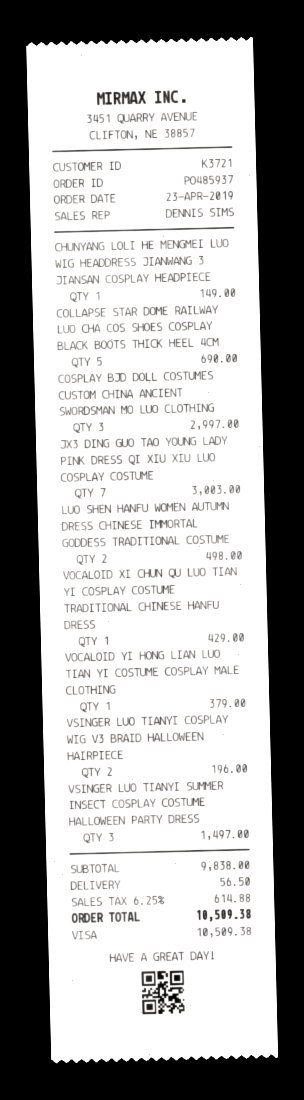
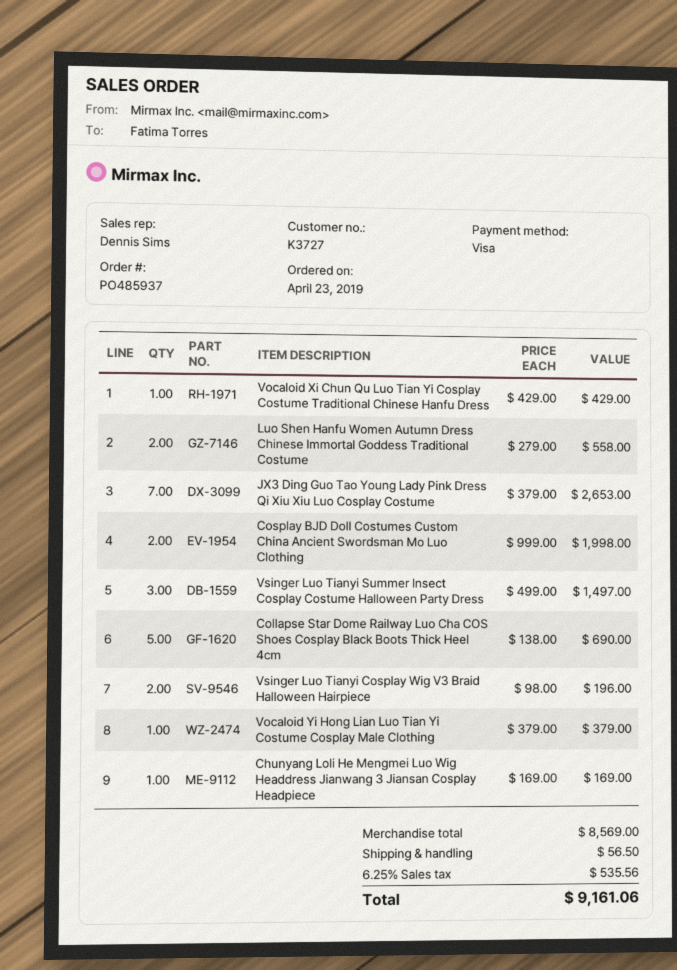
customer number: K3721 -> K3727
CHUNYANG LOLI HE MENGMEI LUO WIG HEADDRESS JIANWANG 3 JIANSAN COSPLAY HEADPIECE: 1 for 149.00 -> 1 for 169.00
COSPLAY BJD DOLL COSTUMES CUSTOM CHINA ANCIENT SWORDSMAN MO LUO CLOTHING: 3 for 2997.00 -> 2 for 1998.00
JX3 DING GUO TAO YOUNG LADY PINK DRESS QI XIU XIU LUO COSPLAY COSTUME: 7 for 3003.00 -> 7 for 2653.00
LUO SHEN HANFU WOMEN AUTUMN DRESS CHINESE IMMORTAL GODDESS TRADITIONAL COSTUME: 2 for 498.00 -> 2 for 558.00
subtotal: 9838.00 -> 8569.00
tax: 6.25% = 614.88 -> 6.25% = 535.56
total: 10509.38 -> 9161.06

